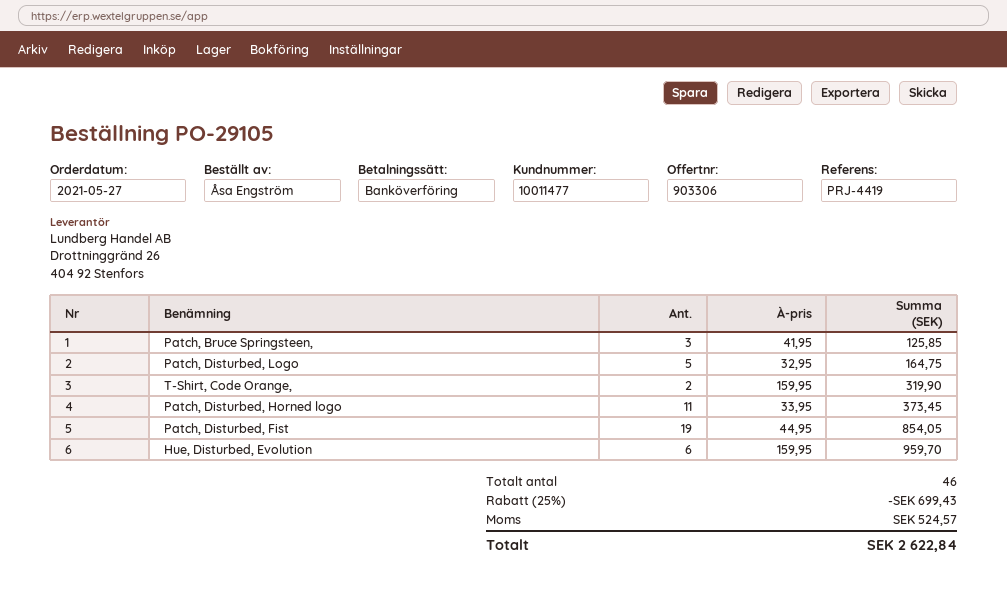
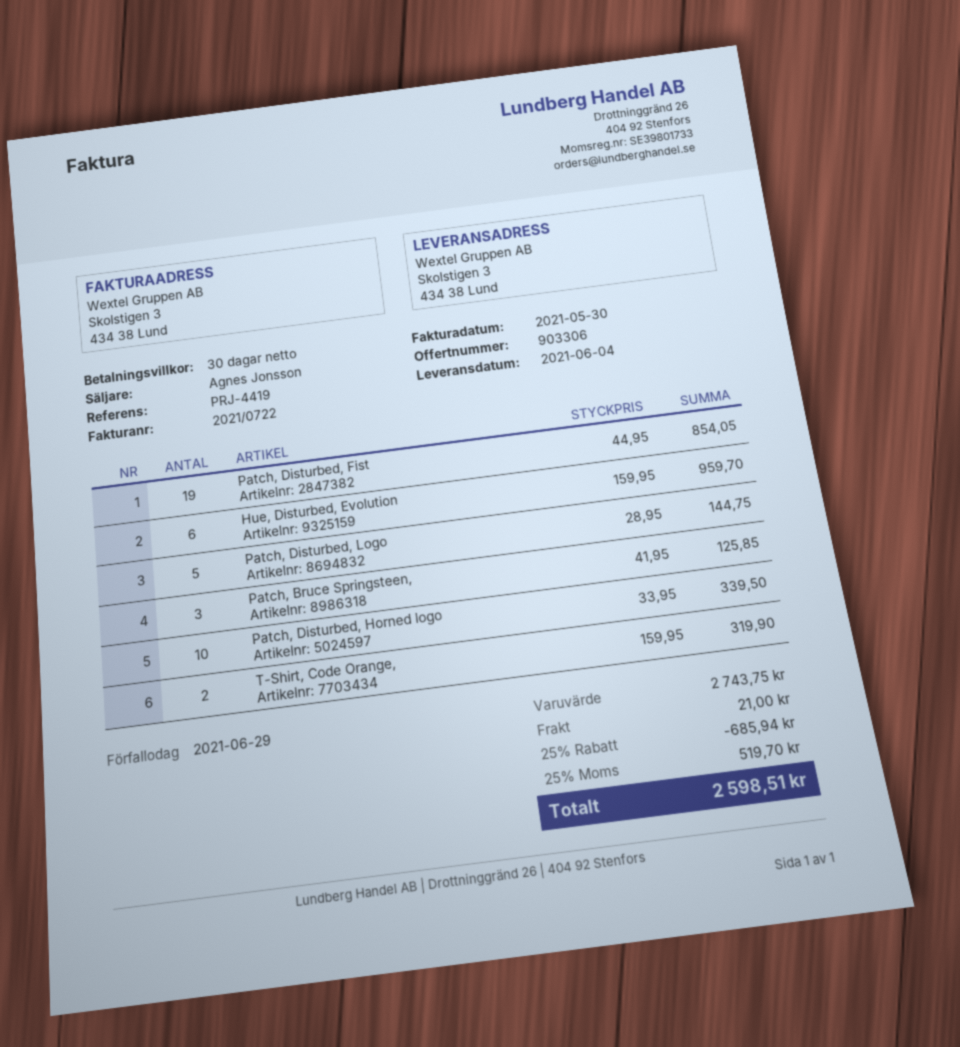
Patch, Disturbed, Logo: 5 x 32.95 = 164.75 -> 5 x 28.95 = 144.75
Patch, Disturbed, Horned logo: 11 x 33.95 = 373.45 -> 10 x 33.95 = 339.50
discount: 25% = 699.43 -> 25% = 685.94
shipping: none -> 21.00
tax: 524.57 -> 519.70
total: 2622.84 -> 2598.51

